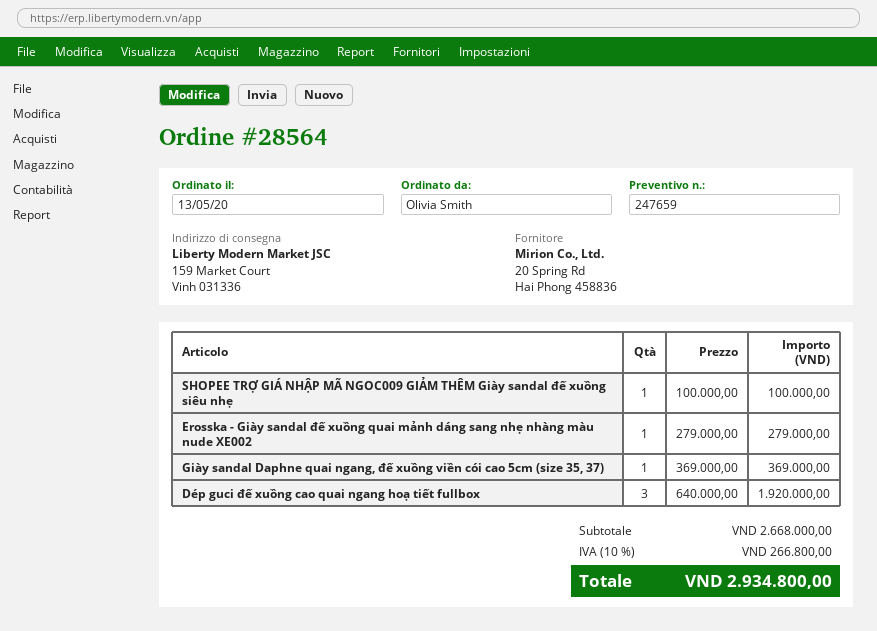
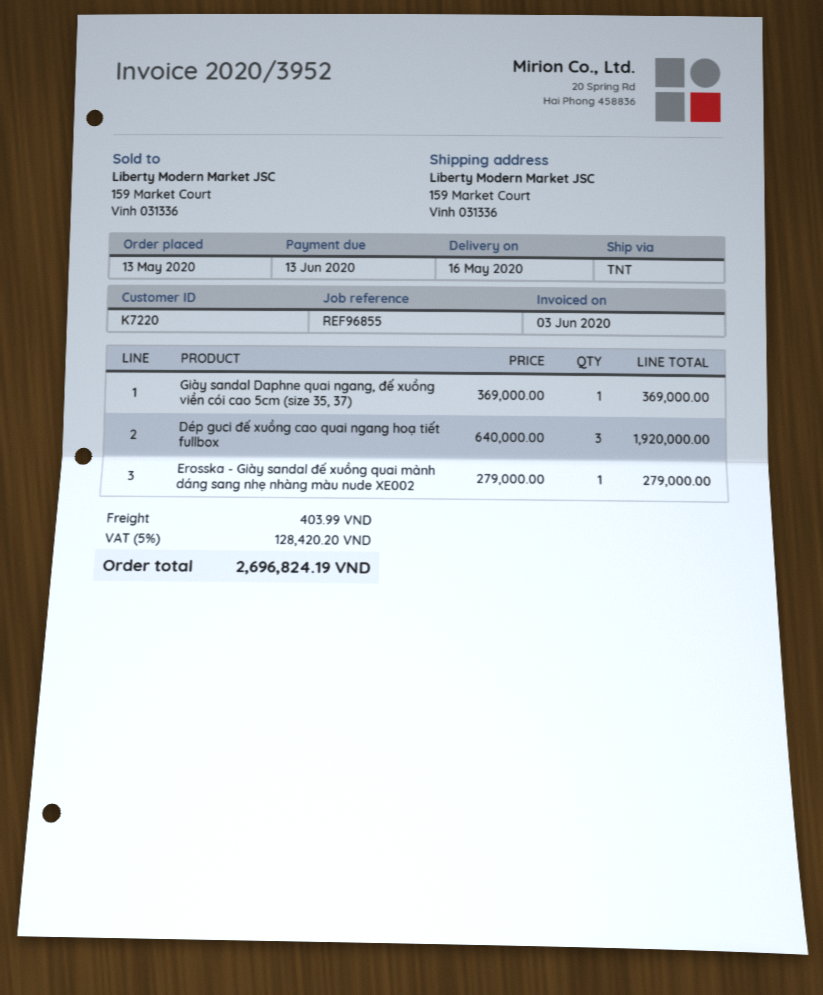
SHOPEE TRỢ GIÁ NHẬP MÃ NGOC009 GIẢM THÊM Giày sandal đế xuồng siêu nhẹ: 1 x 100000.00 = 100000.00 -> none
shipping: none -> 403.99
tax: 10% = 266800.00 -> 5% = 128420.20
total: 2934800.00 -> 2696824.19

